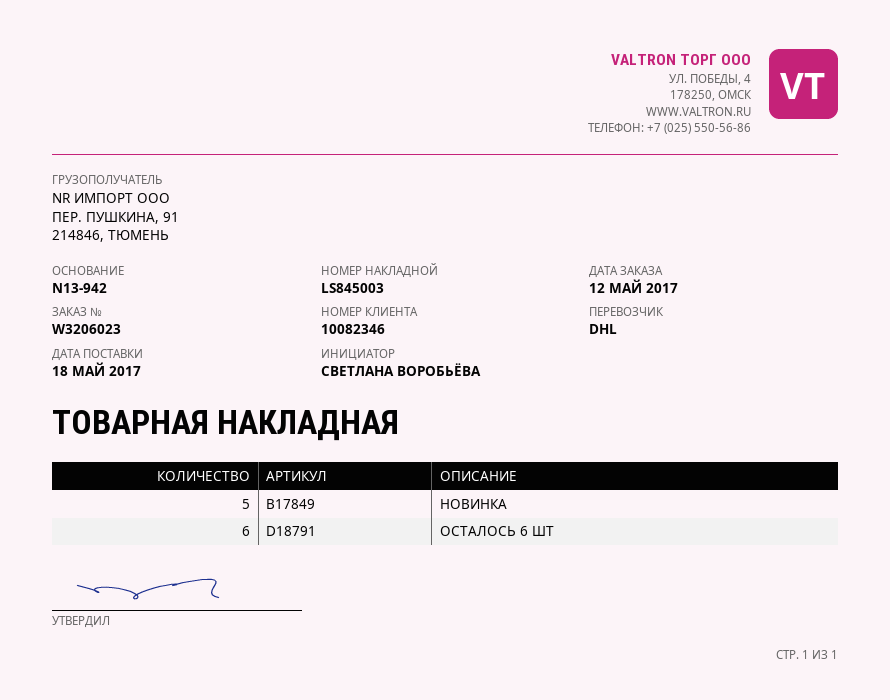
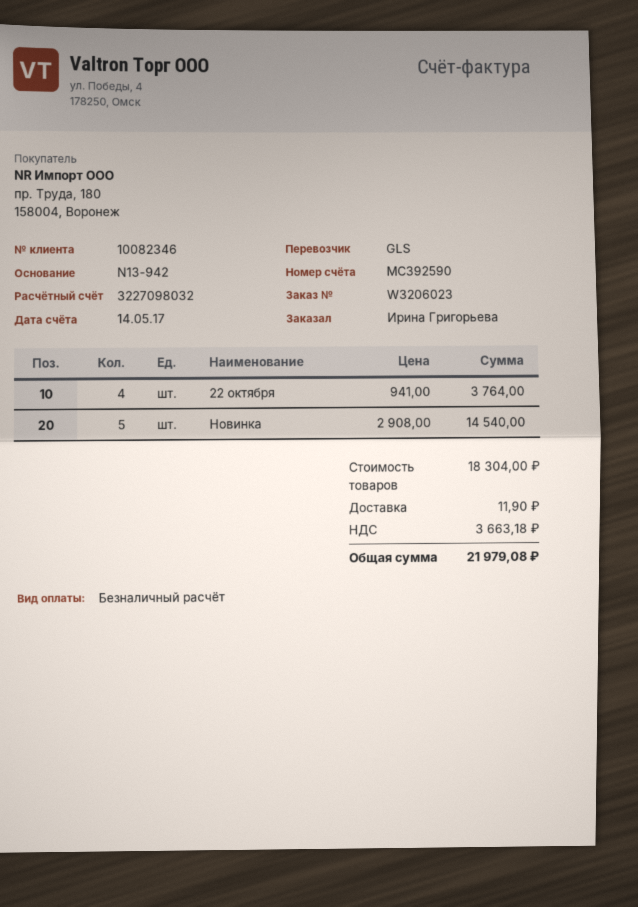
ordered by: СВЕТЛАНА ВОРОБЬЁВА -> Ирина Григорьева
shipping method: DHL -> GLS
ОСТАЛОСЬ 6 ШТ: 6 -> none
22 октября: none -> 4

